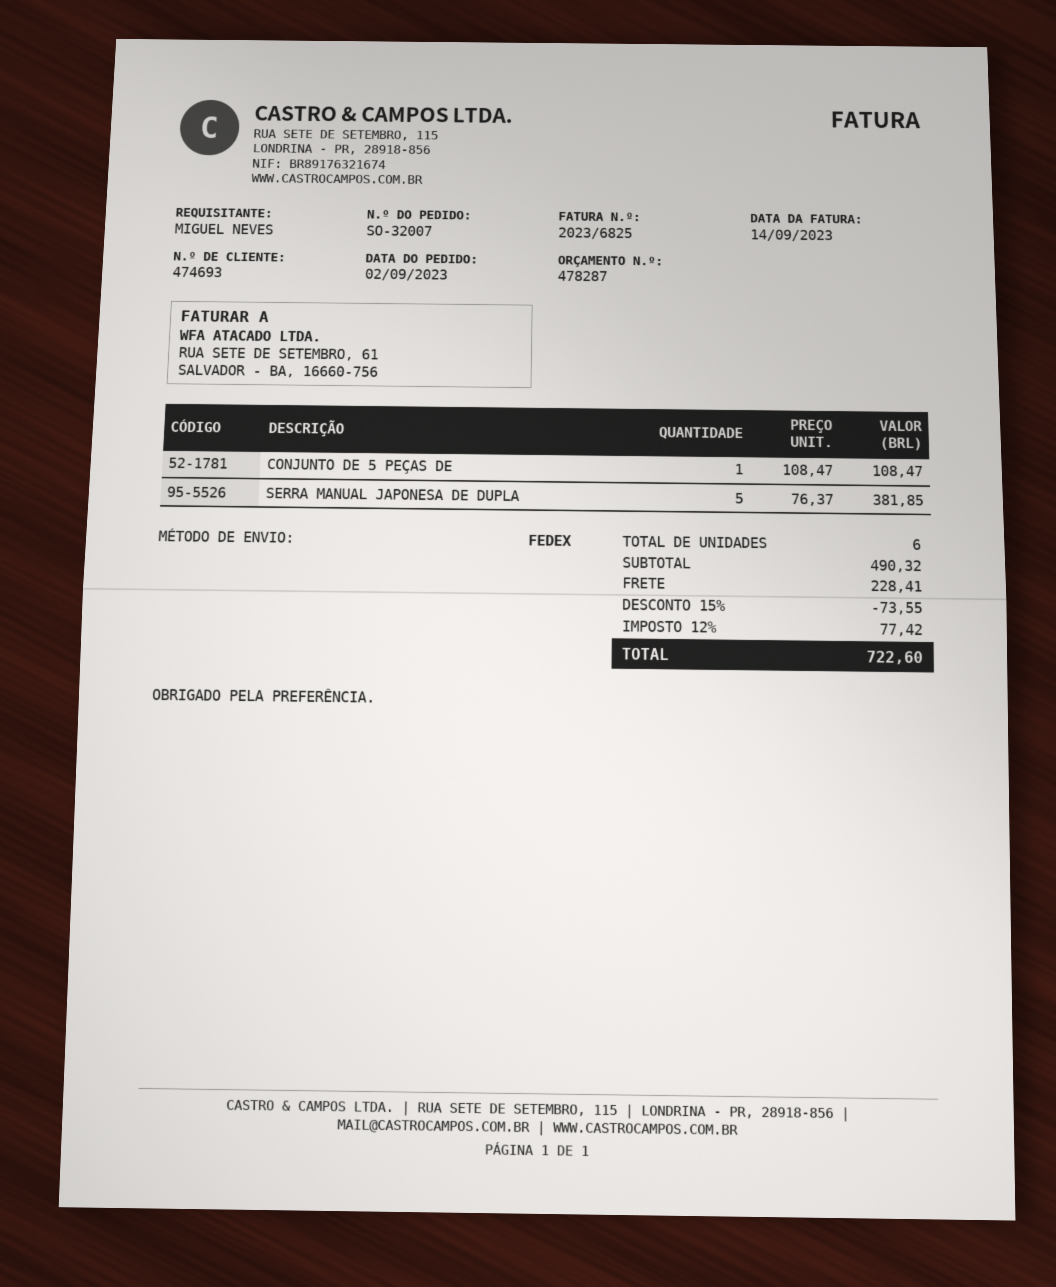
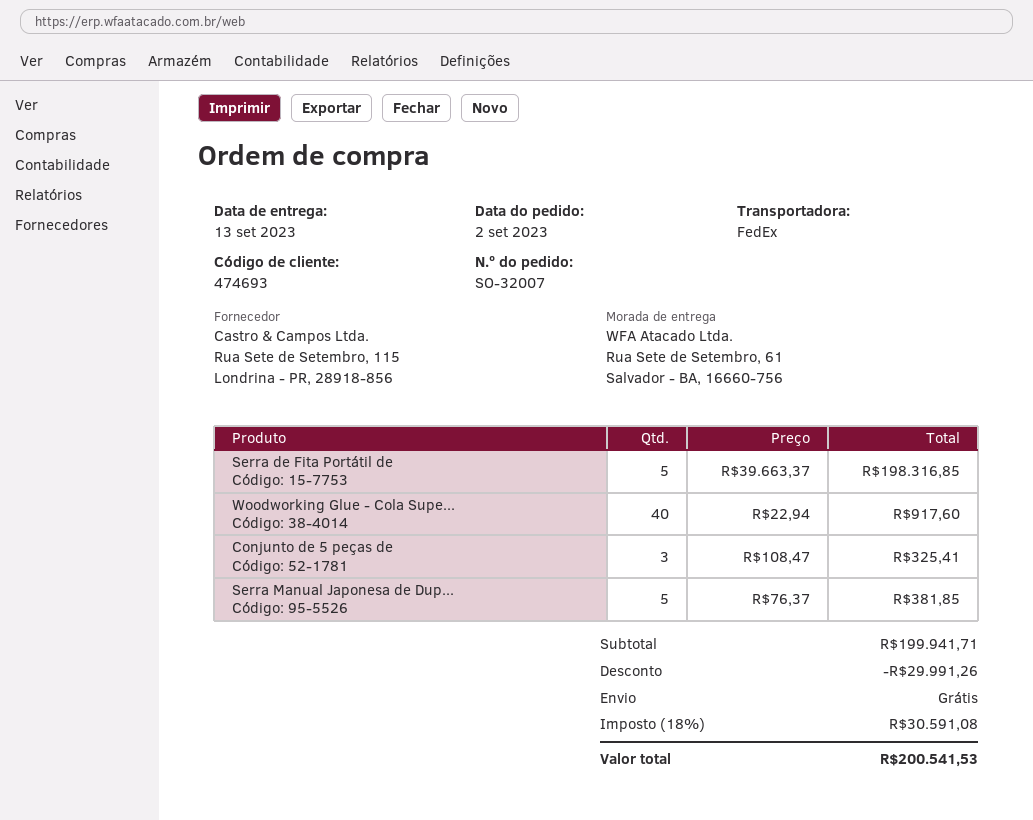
CONJUNTO DE 5 PEÇAS DE: 1 x 108.47 = 108.47 -> 3 x 108.47 = 325.41
Serra de Fita Portátil de: none -> 5 x 39663.37 = 198316.85
Woodworking Glue - Cola Supe...: none -> 40 x 22.94 = 917.60
subtotal: 490.32 -> 199941.71
discount: 73.55 -> 29991.26
shipping: 228.41 -> 0.00
tax: 12% = 77.42 -> 18% = 30591.08
total: 722.60 -> 200541.53

